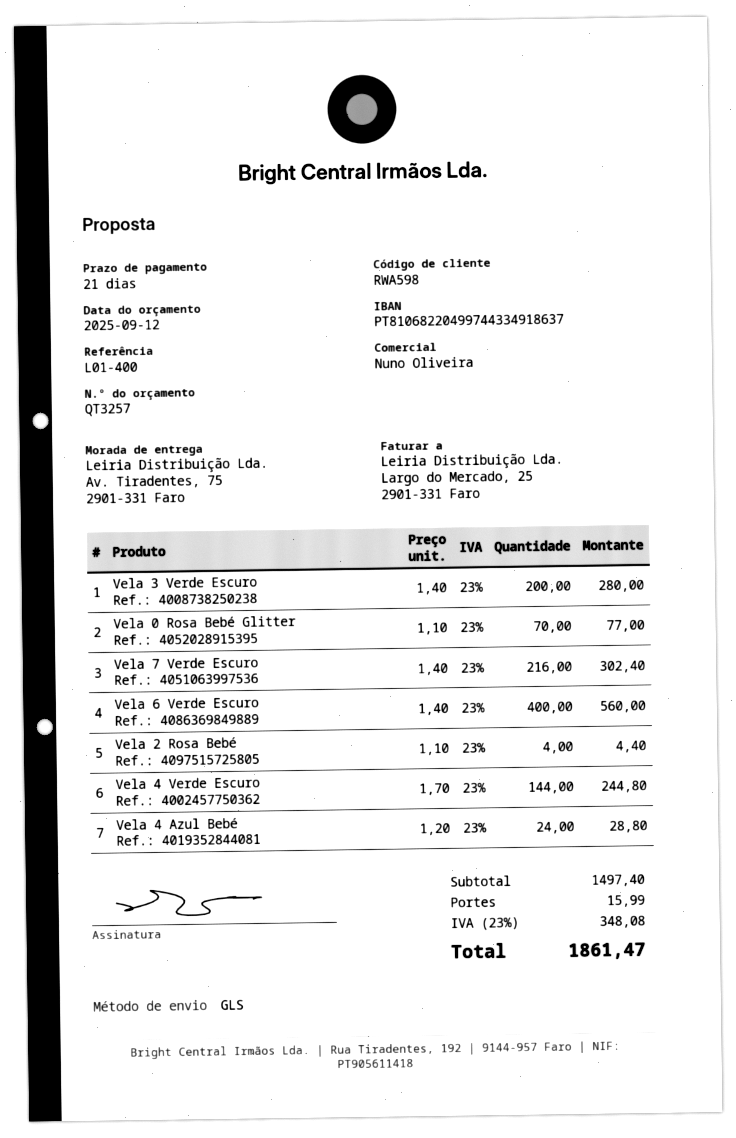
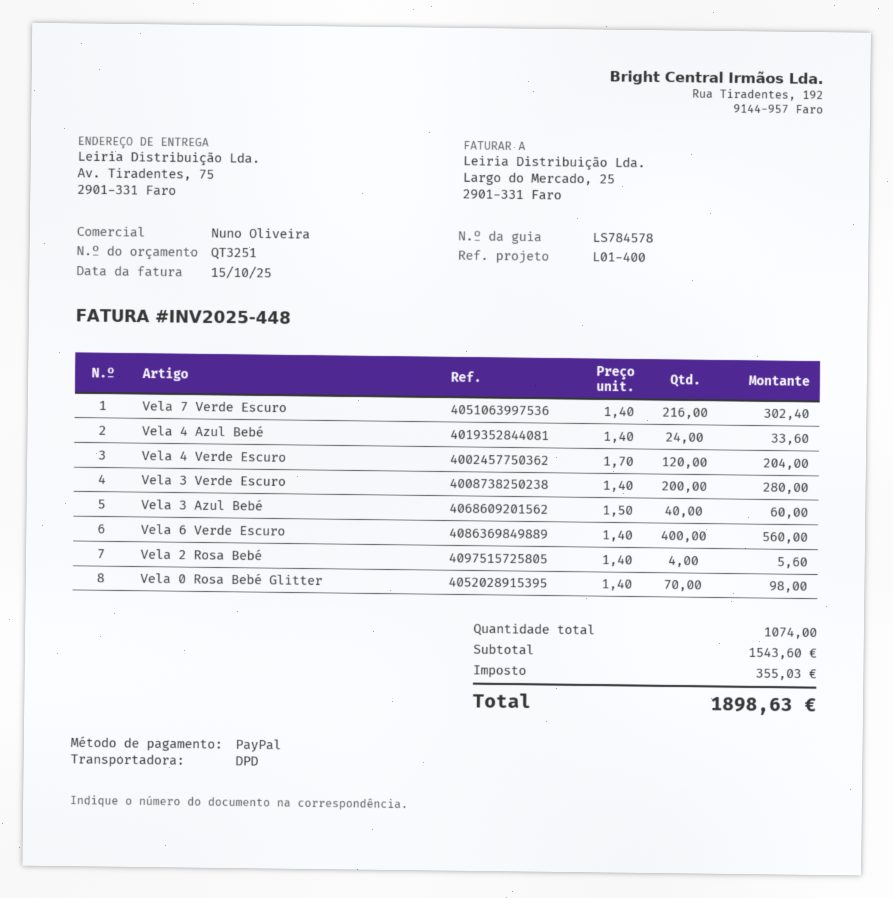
quote number: QT3257 -> QT3251
shipping method: GLS -> DPD
Vela 0 Rosa Bebé Glitter: 70 x 1.10 = 77.00 -> 70 x 1.40 = 98.00
Vela 2 Rosa Bebé: 4 x 1.10 = 4.40 -> 4 x 1.40 = 5.60
Vela 4 Verde Escuro: 144 x 1.70 = 244.80 -> 120 x 1.70 = 204.00
Vela 4 Azul Bebé: 24 x 1.20 = 28.80 -> 24 x 1.40 = 33.60
Vela 3 Azul Bebé: none -> 40 x 1.50 = 60.00
subtotal: 1497.40 -> 1543.60
shipping: 15.99 -> none
tax: 348.08 -> 355.03
total: 1861.47 -> 1898.63

